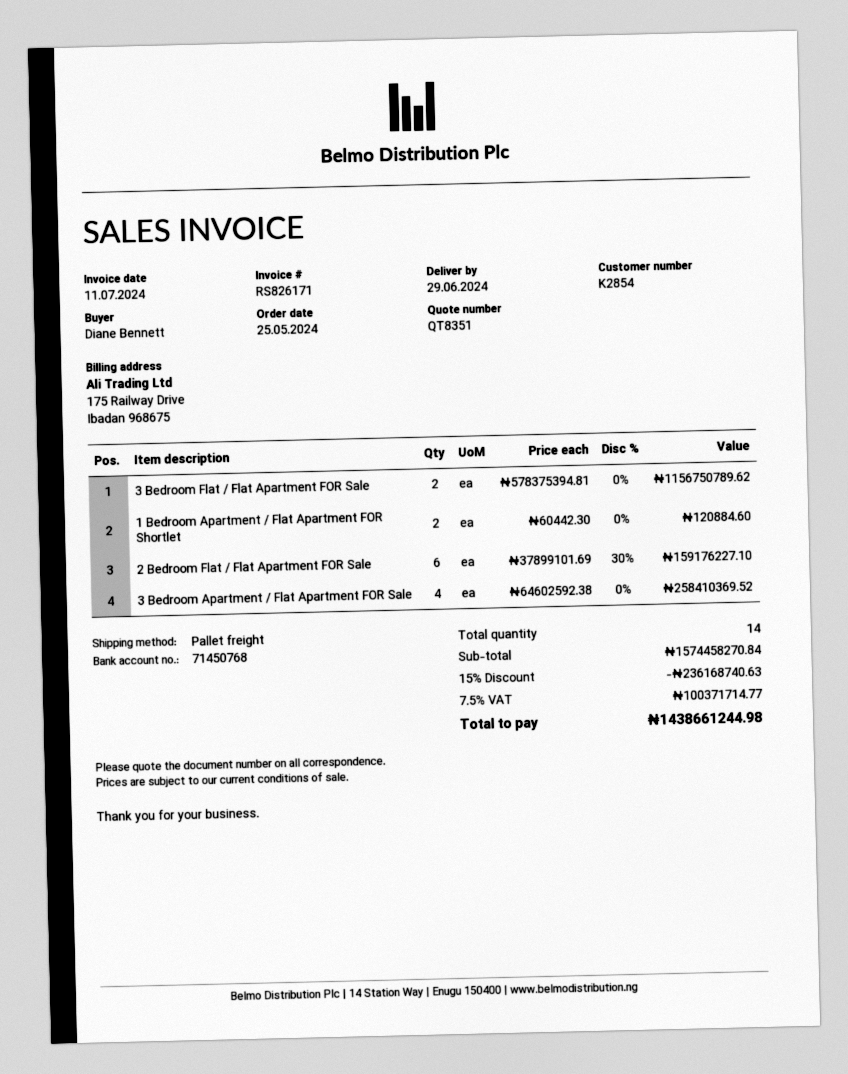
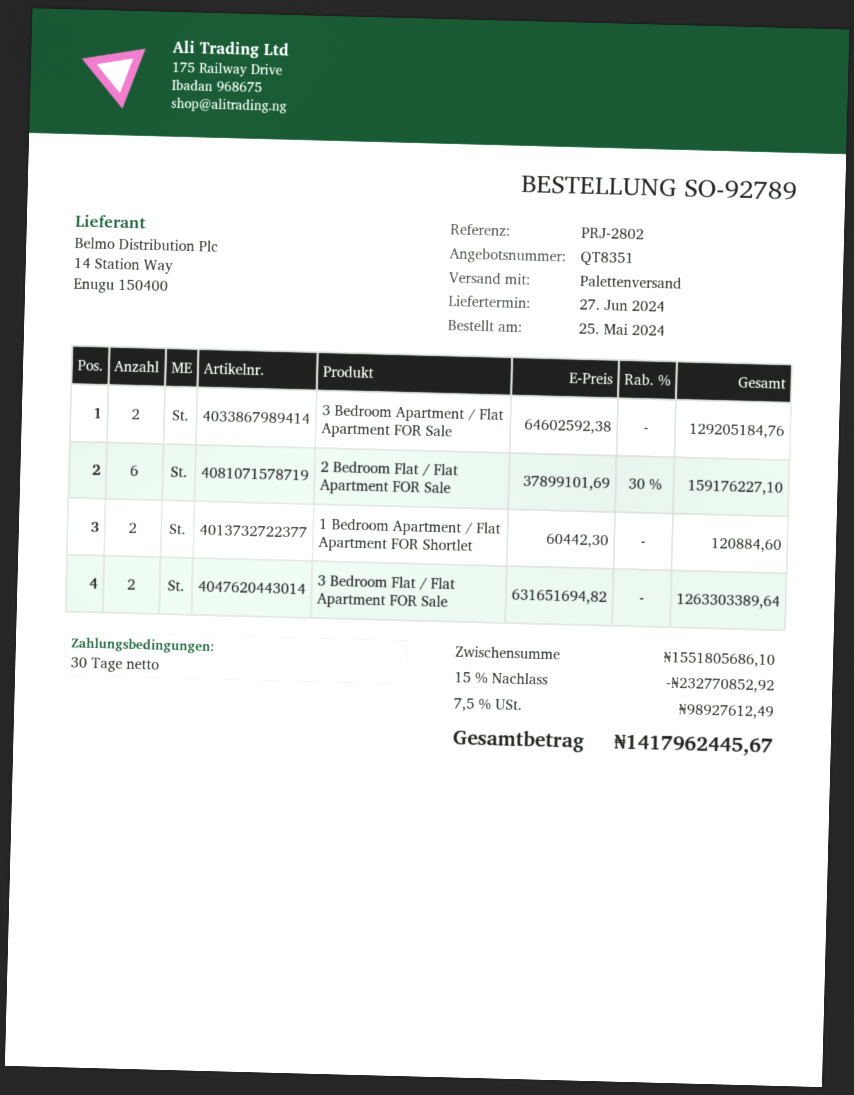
delivery date: 2024-06-29 -> 2024-06-27
3 Bedroom Flat / Flat Apartment FOR Sale: 2 x 578375394.81 = 1156750789.62 -> 2 x 631651694.82 = 1263303389.64
3 Bedroom Apartment / Flat Apartment FOR Sale: 4 x 64602592.38 = 258410369.52 -> 2 x 64602592.38 = 129205184.76
subtotal: 1574458270.84 -> 1551805686.10
discount: 15% = 236168740.63 -> 15% = 232770852.92
tax: 7.5% = 100371714.77 -> 7.5% = 98927612.49
total: 1438661244.98 -> 1417962445.67

